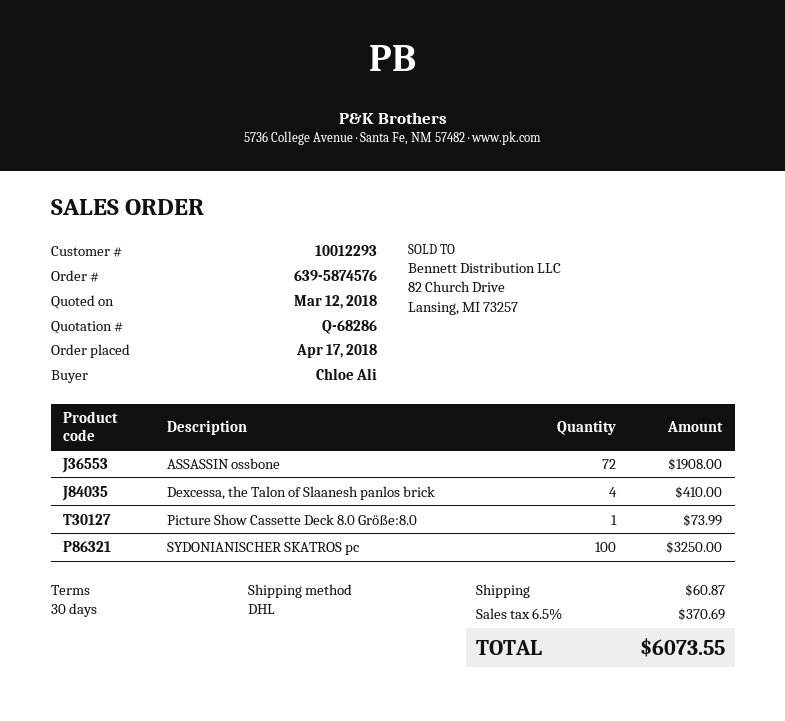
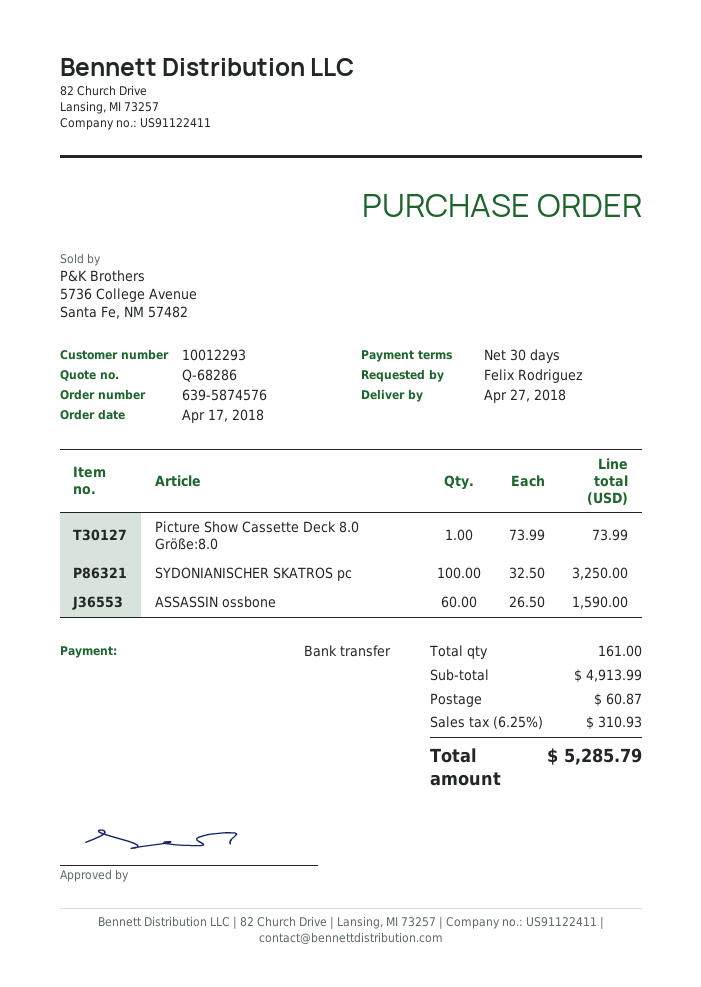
ordered by: Chloe Ali -> Felix Rodriguez
ASSASSIN ossbone: 72 for 1908.00 -> 60 for 1590.00
Dexcessa, the Talon of Slaanesh panlos brick: 4 for 410.00 -> none
tax: 6.5% = 370.69 -> 6.25% = 310.93
total: 6073.55 -> 5285.79

